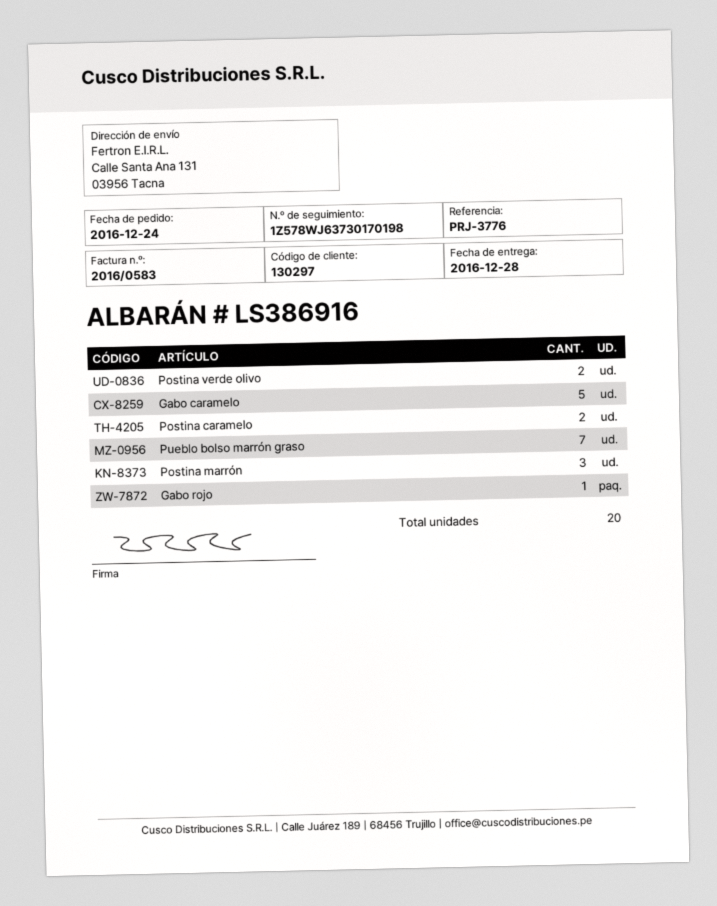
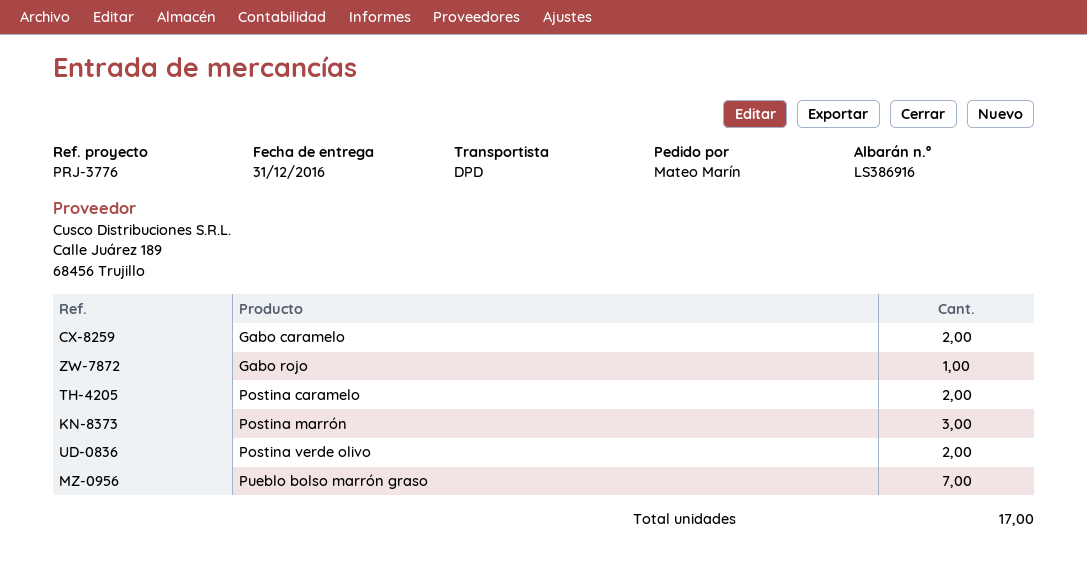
delivery date: 2016-12-28 -> 2016-12-31
Gabo caramelo: 5 -> 2
total quantity: 20 -> 17

